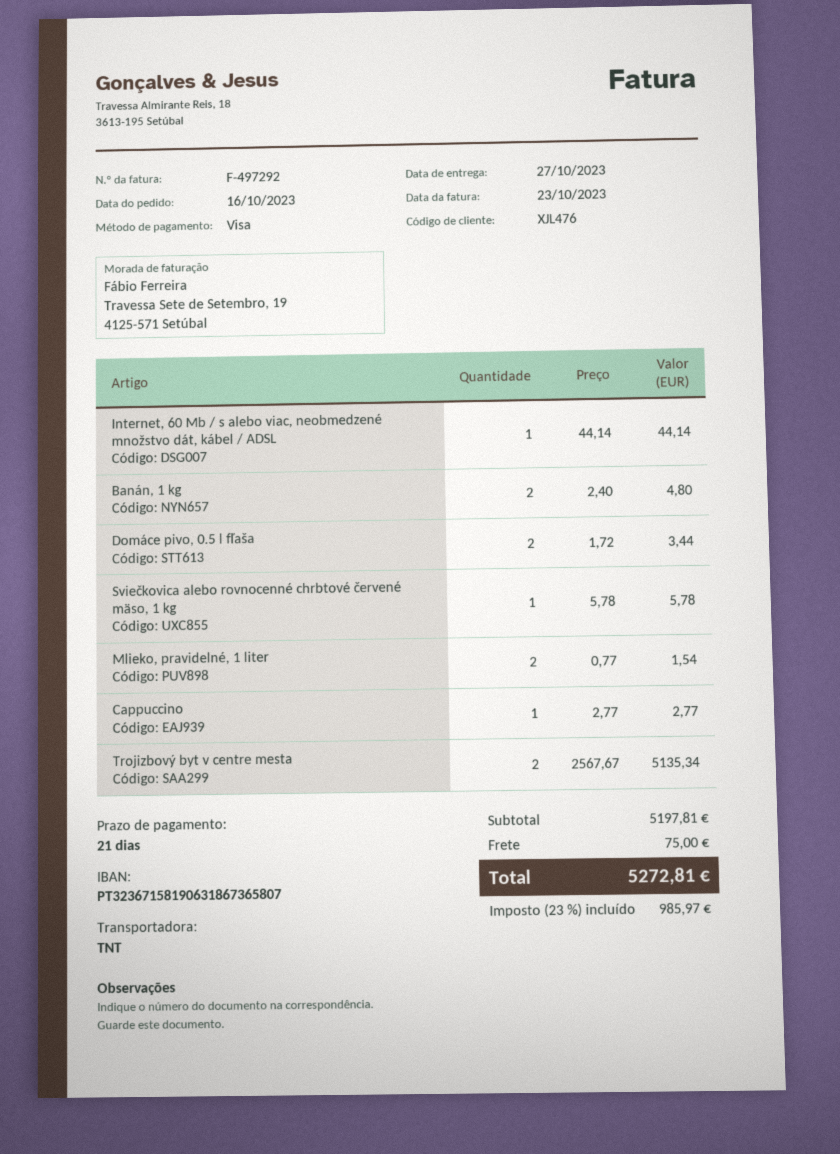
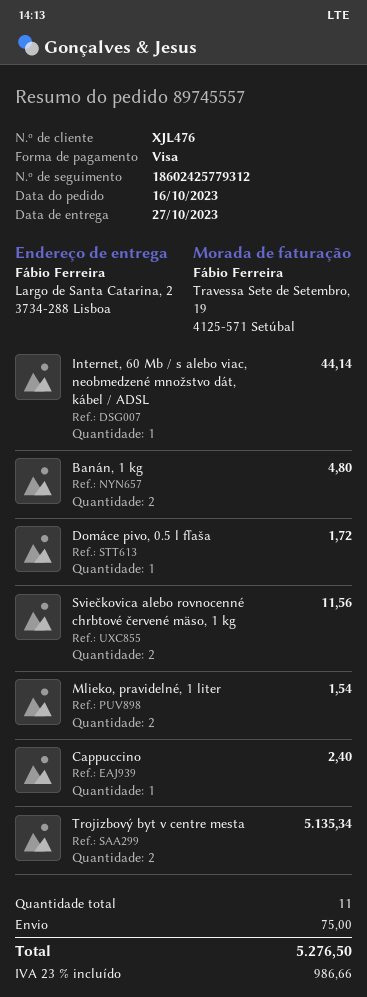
Domáce pivo, 0.5 l fľaša: 2 for 3.44 -> 1 for 1.72
Sviečkovica alebo rovnocenné chrbtové červené mäso, 1 kg: 1 for 5.78 -> 2 for 11.56
Cappuccino: 1 for 2.77 -> 1 for 2.40
tax: 23% = 985.97 -> 23% = 986.66
total: 5272.81 -> 5276.50

